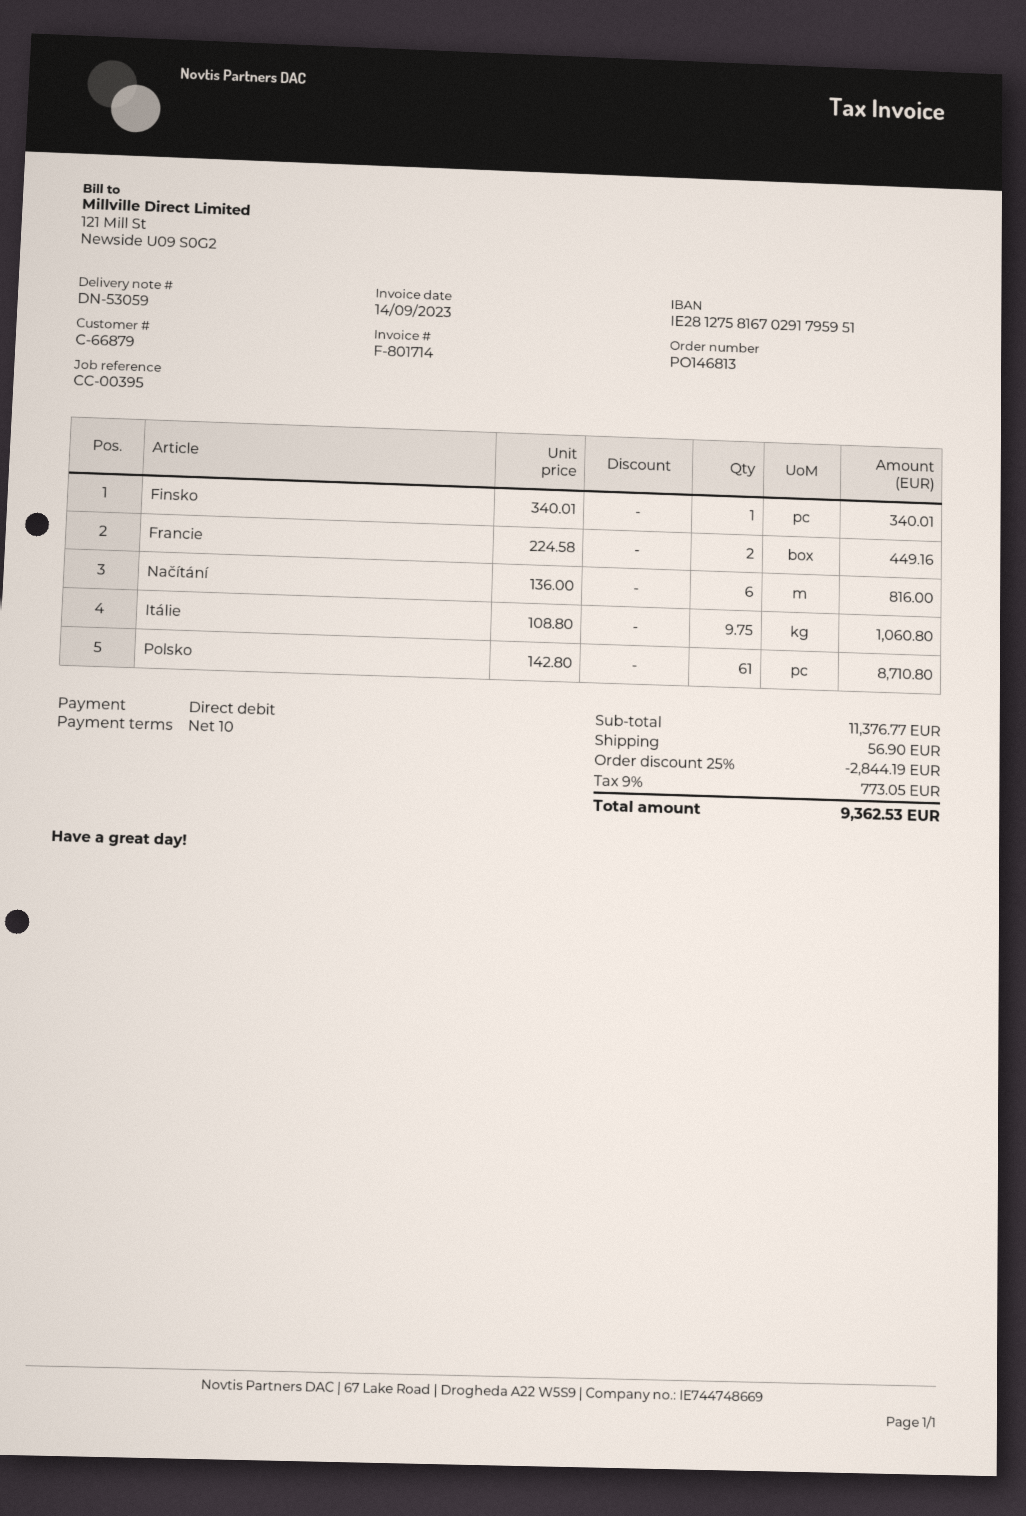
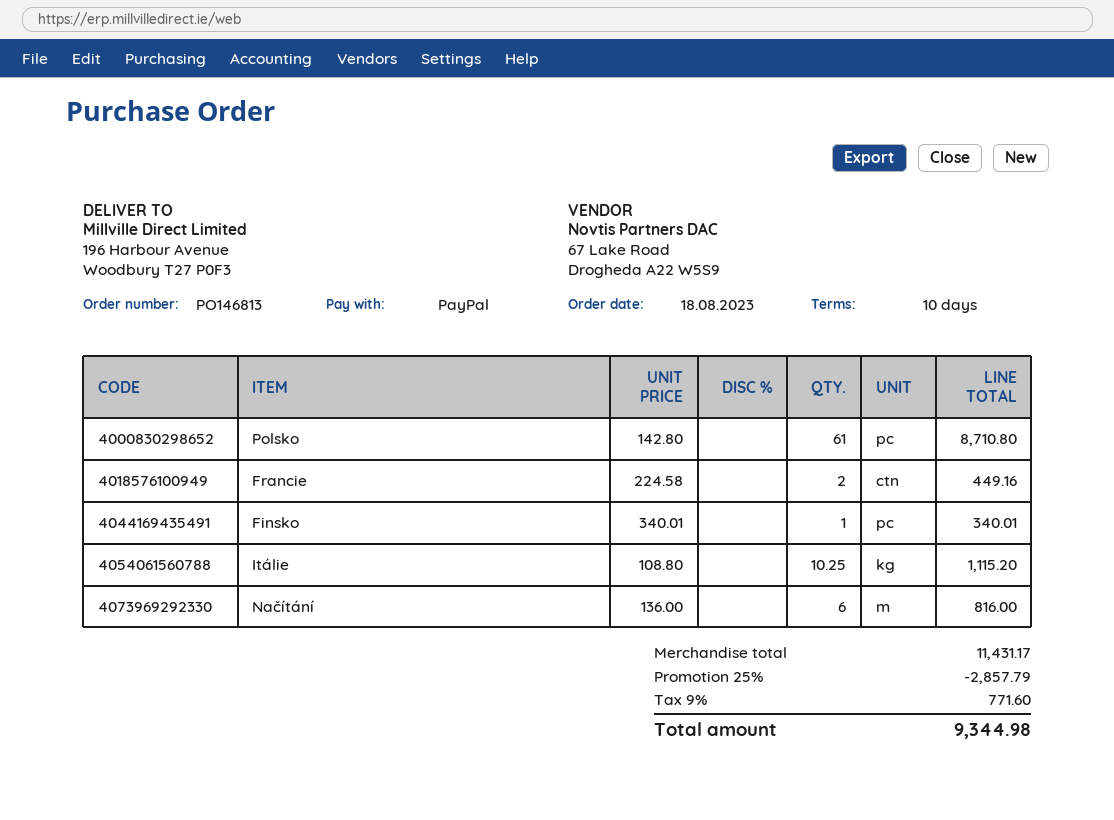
payment method: direct debit -> PayPal
Itálie: 9.75 x 108.80 = 1060.80 -> 10.25 x 108.80 = 1115.20
subtotal: 11376.77 -> 11431.17
discount: 25% = 2844.19 -> 25% = 2857.79
shipping: 56.90 -> none
tax: 9% = 773.05 -> 9% = 771.60
total: 9362.53 -> 9344.98

